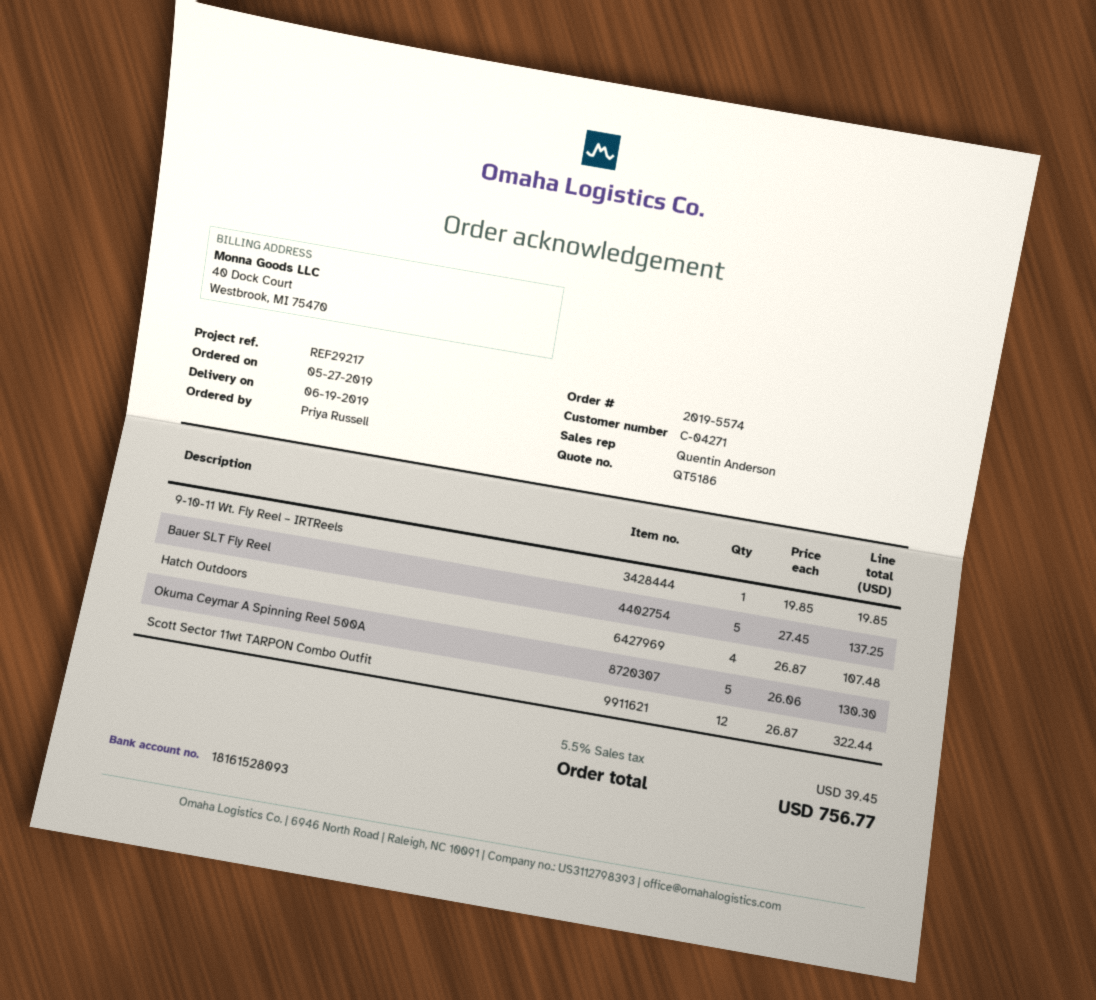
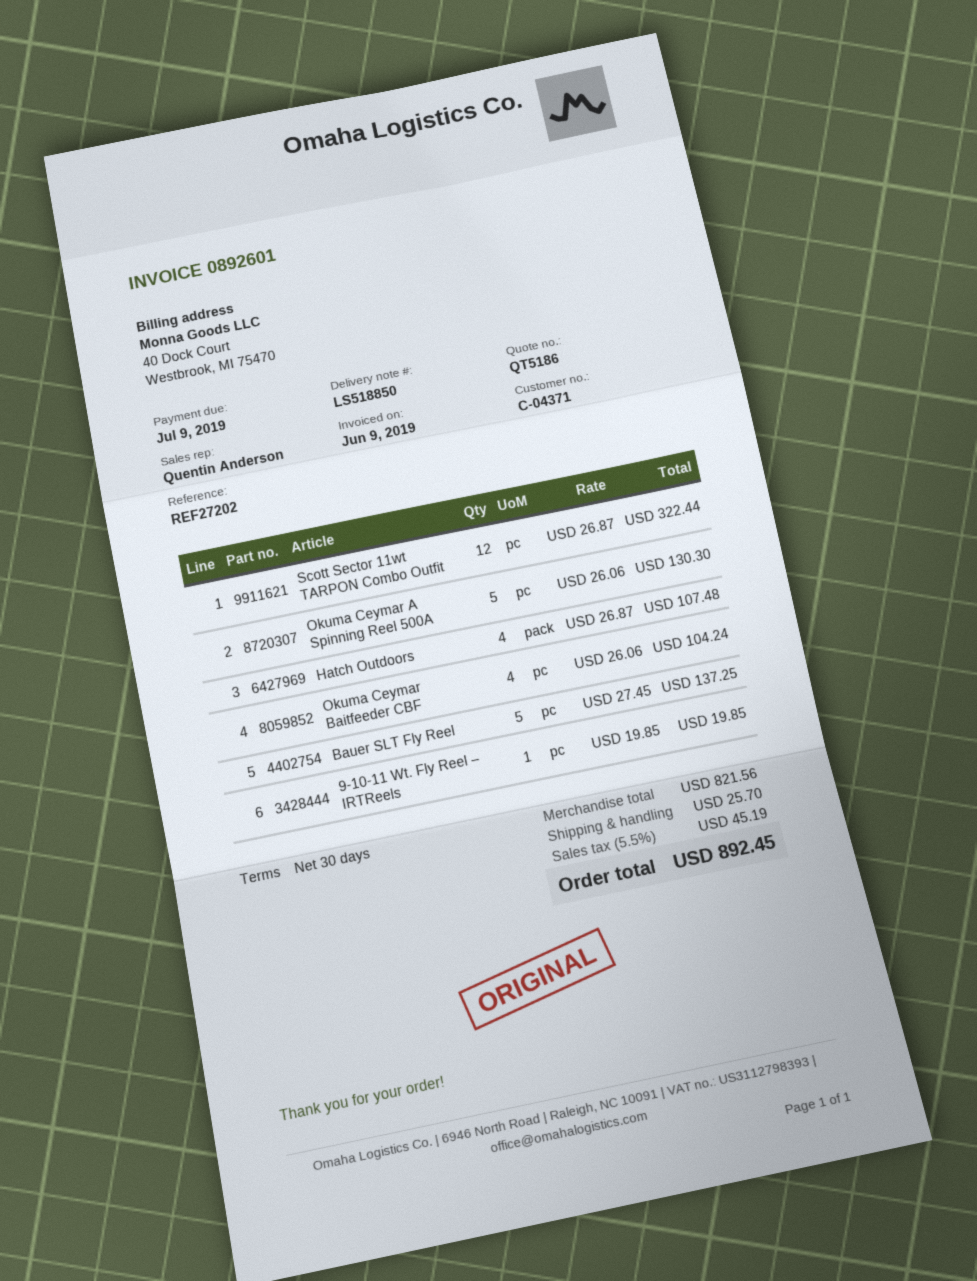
customer number: C-04271 -> C-04371
reference: REF29217 -> REF27202
Okuma Ceymar Baitfeeder CBF: none -> 4 x 26.06 = 104.24
shipping: none -> 25.70
tax: 5.5% = 39.45 -> 5.5% = 45.19
total: 756.77 -> 892.45

